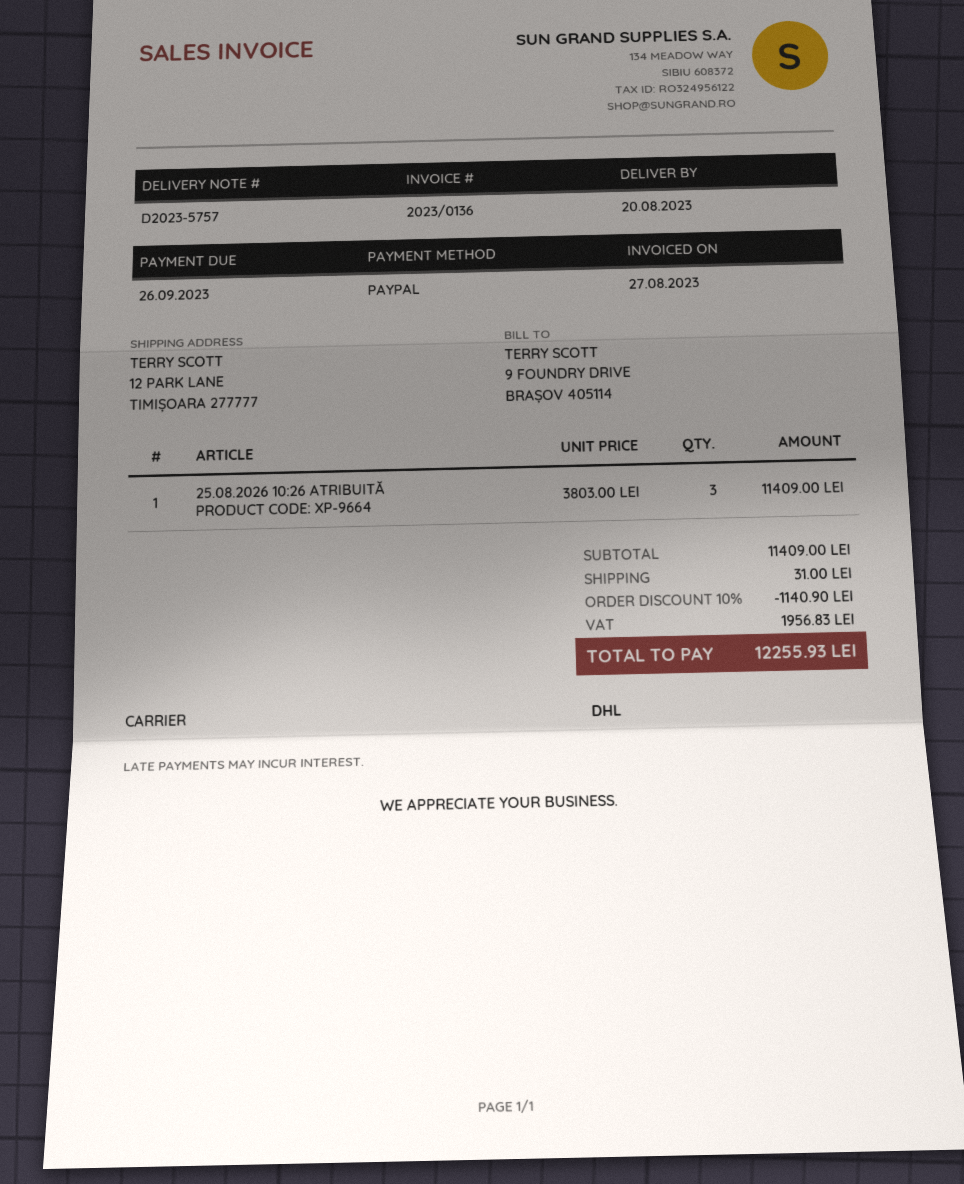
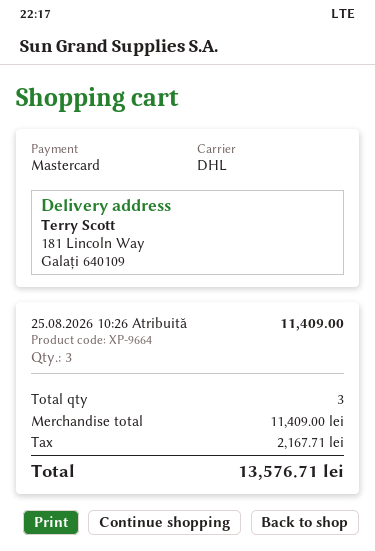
payment method: PayPal -> Mastercard
ship to: 12 PARK LANE, TIMIȘOARA 277777 -> 181 Lincoln Way, Galați 640109
discount: 10% = 1140.90 -> none
shipping: 31.00 -> none
tax: 1956.83 -> 2167.71
total: 12255.93 -> 13576.71

